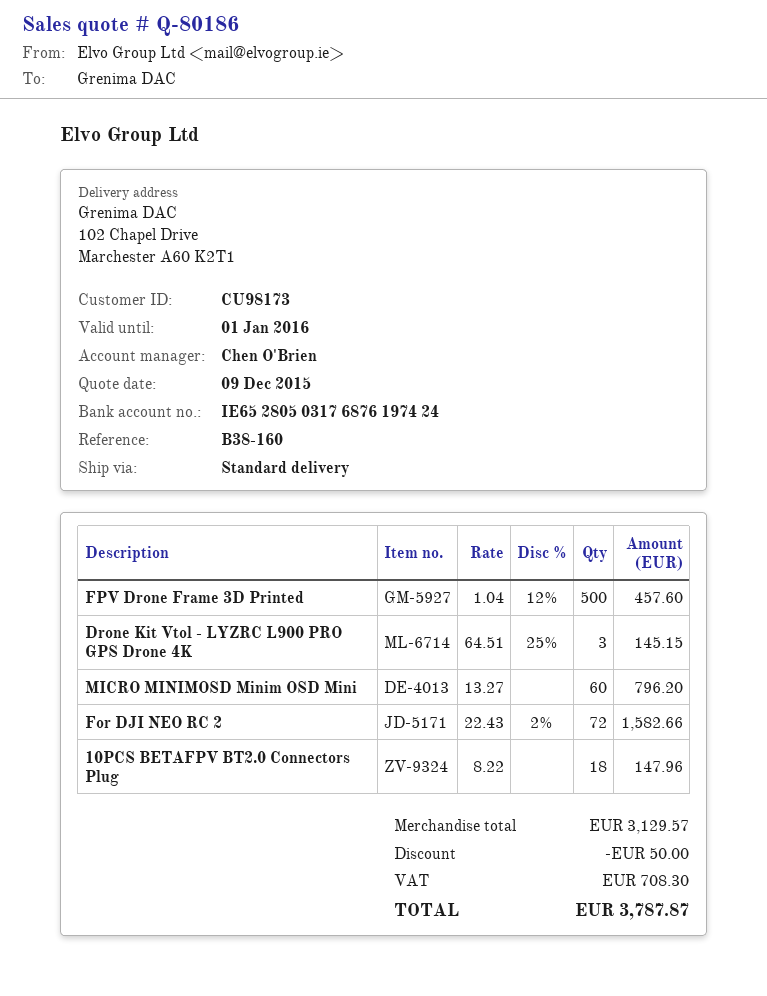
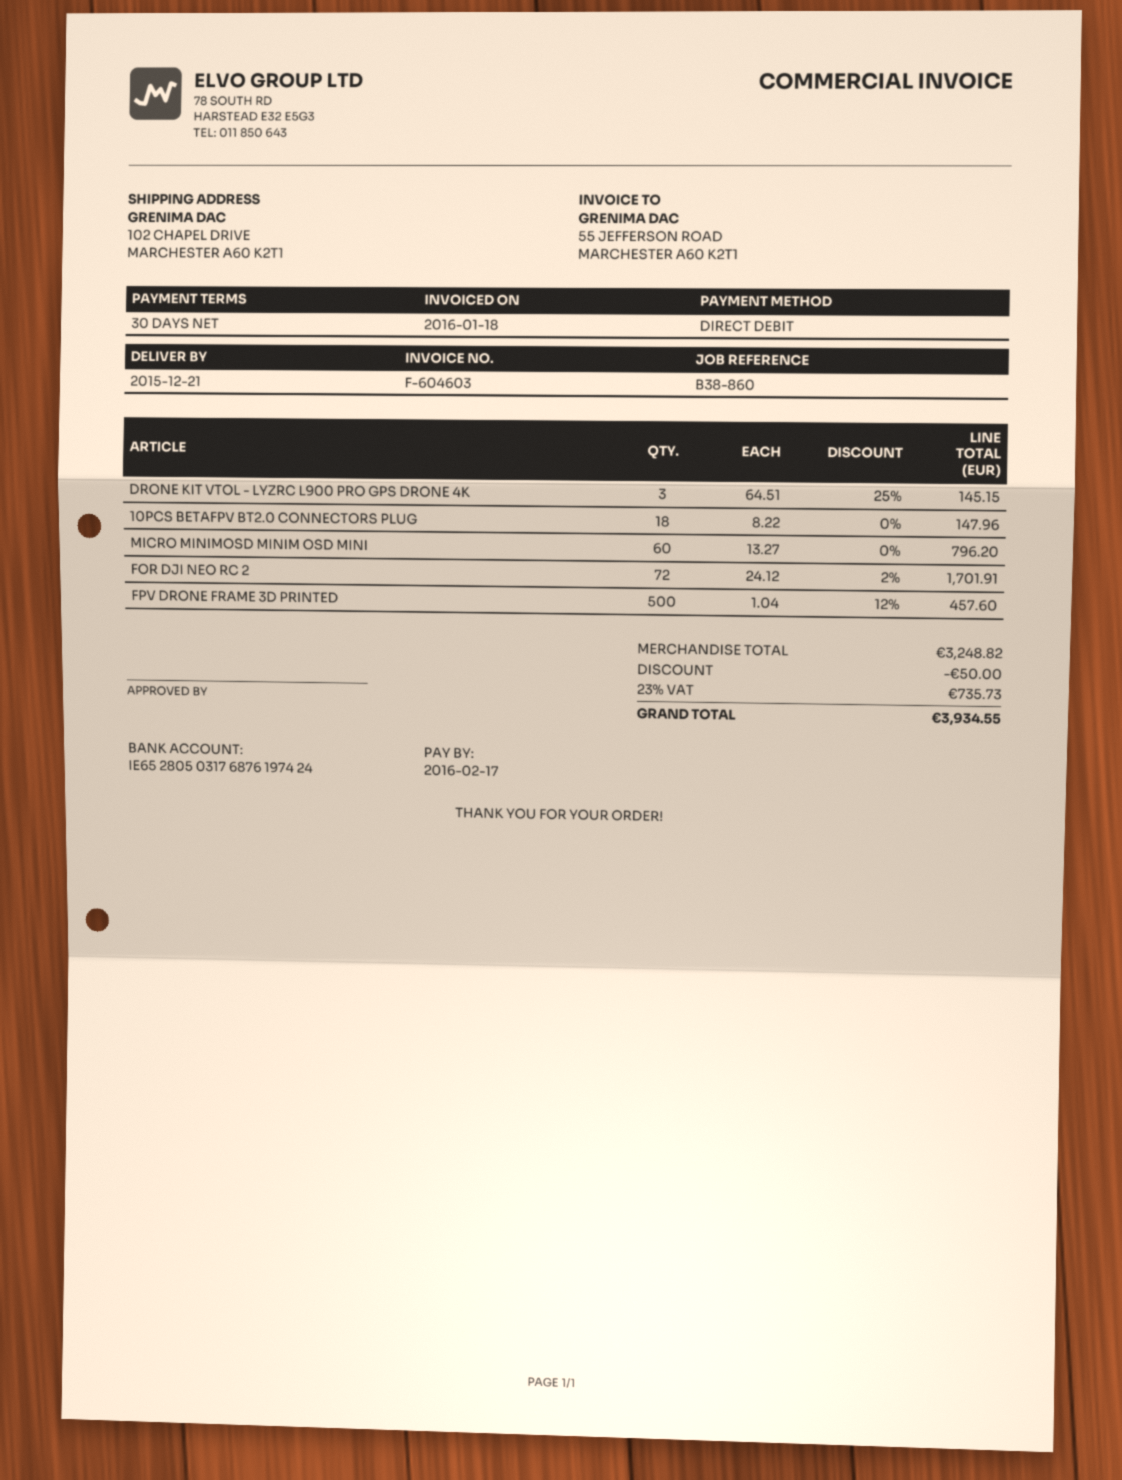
reference: B38-160 -> B38-860
For DJI NEO RC 2: 72 x 22.43 - 2% = 1582.66 -> 72 x 24.12 - 2% = 1701.91
subtotal: 3129.57 -> 3248.82
tax: 708.30 -> 735.73
total: 3787.87 -> 3934.55

